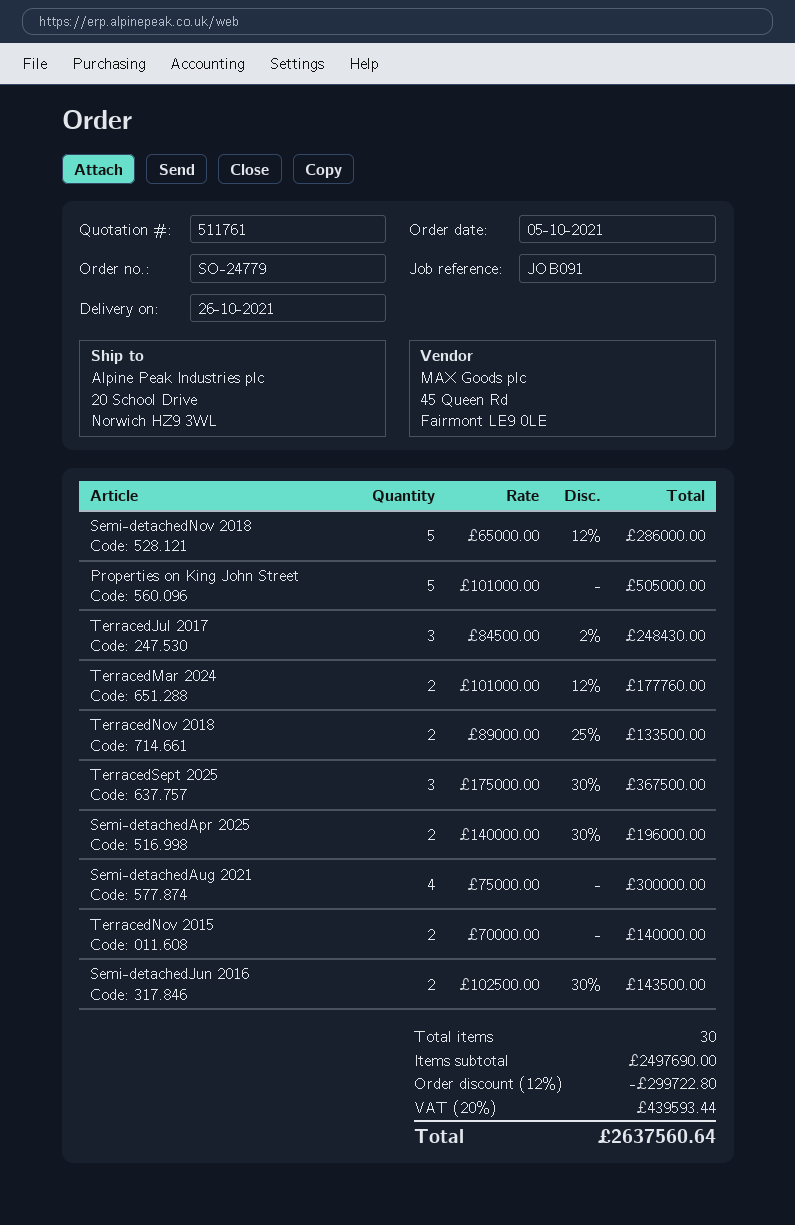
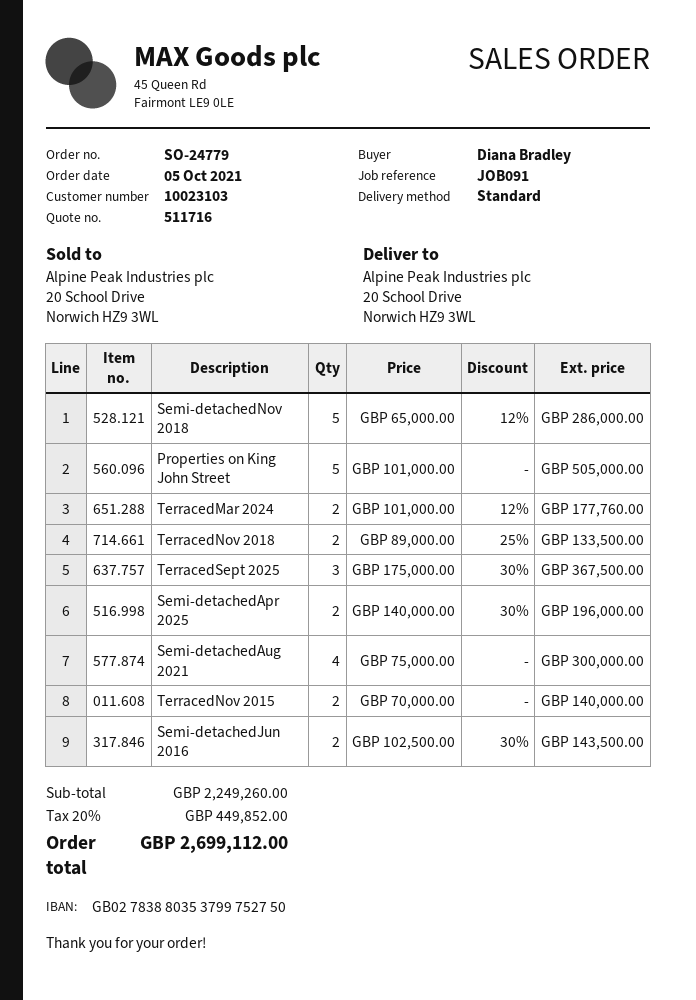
quote number: 511761 -> 511716
TerracedJul 2017: 3 x 84500.00 - 2% = 248430.00 -> none
subtotal: 2497690.00 -> 2249260.00
discount: 12% = 299722.80 -> none
tax: 20% = 439593.44 -> 20% = 449852.00
total: 2637560.64 -> 2699112.00

